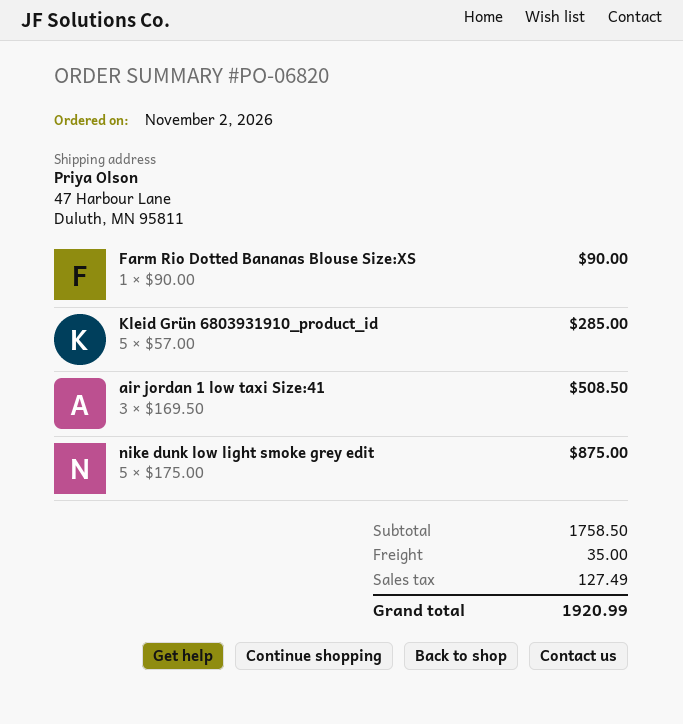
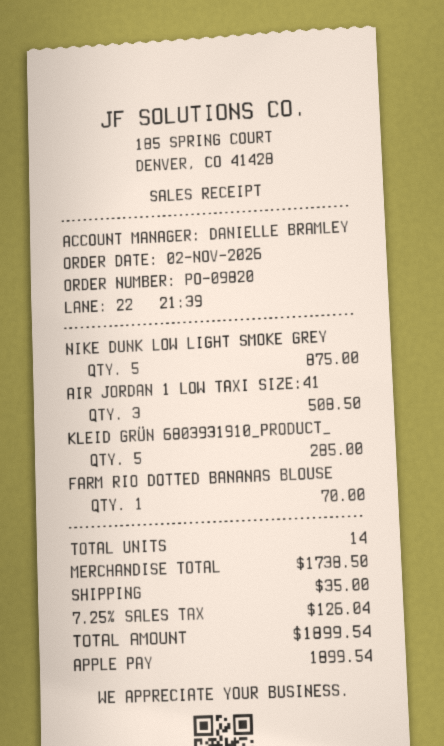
order number: PO-06820 -> PO-09820
Farm Rio Dotted Bananas Blouse Size:XS: 1 for 90.00 -> 1 for 70.00
subtotal: 1758.50 -> 1738.50
tax: 127.49 -> 126.04
total: 1920.99 -> 1899.54

